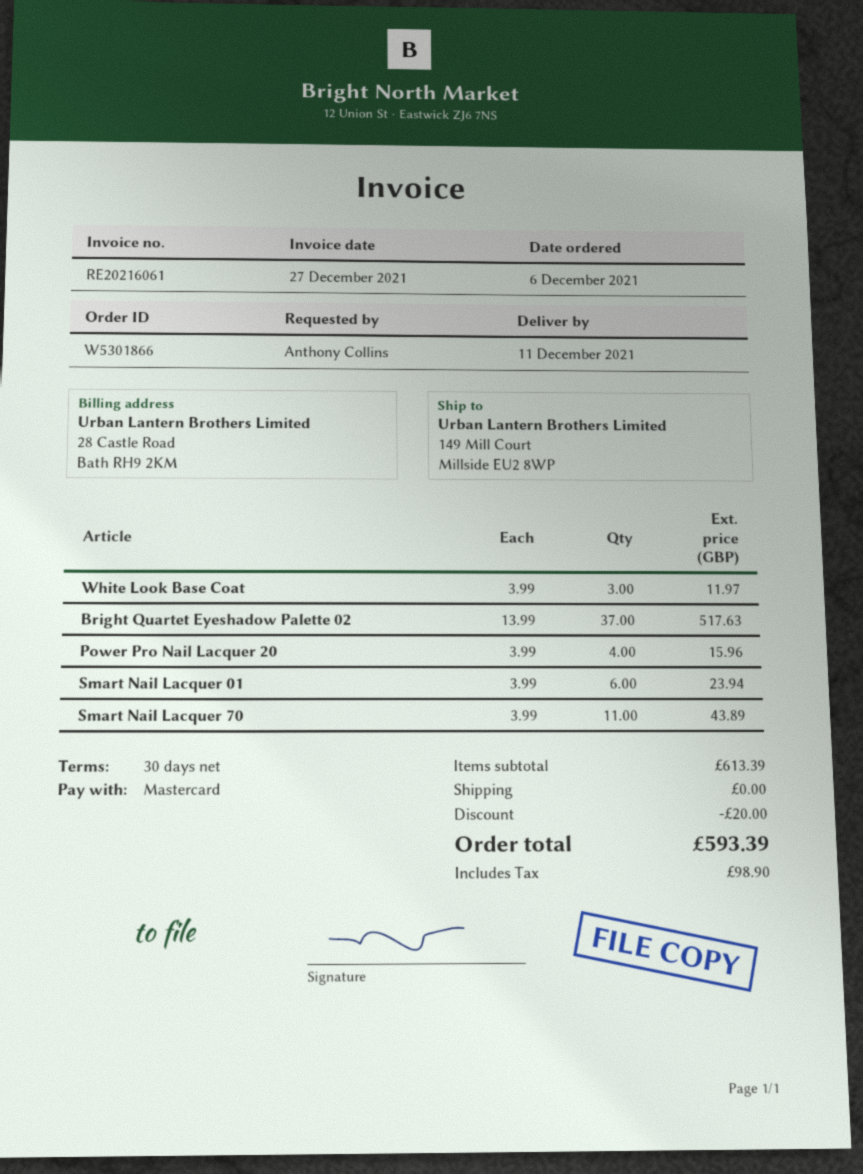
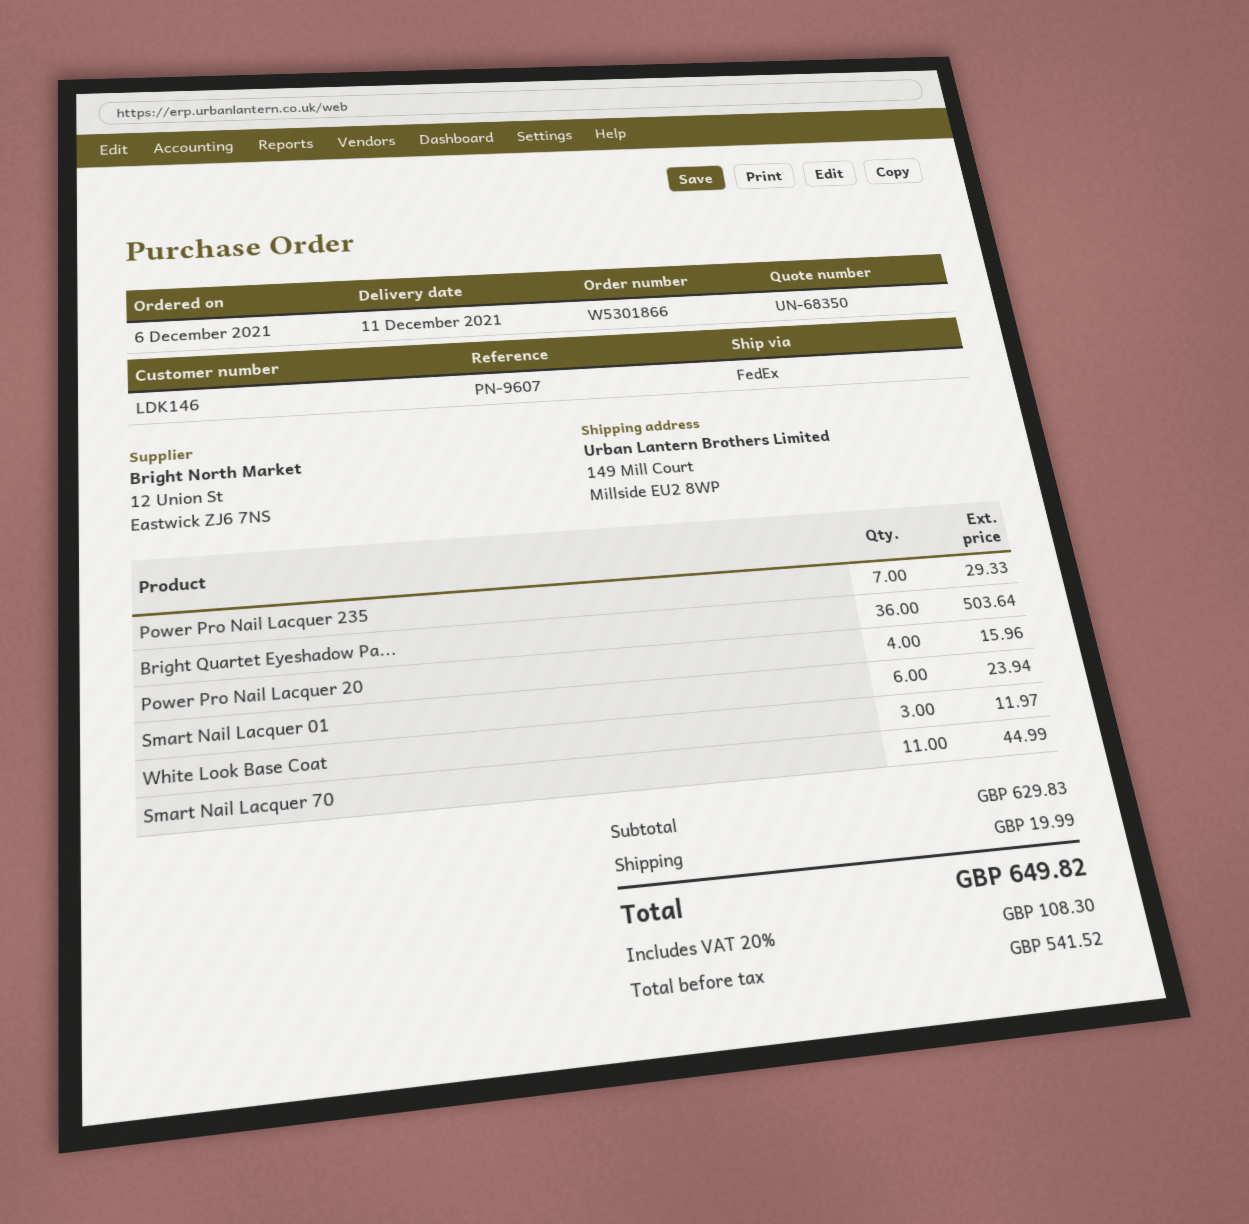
Bright Quartet Eyeshadow Palette 02: 37 for 517.63 -> 36 for 503.64
Smart Nail Lacquer 70: 11 for 43.89 -> 11 for 44.99
Power Pro Nail Lacquer 235: none -> 7 for 29.33
subtotal: 613.39 -> 629.83
discount: 20.00 -> none
shipping: 0.00 -> 19.99
tax: 98.90 -> 108.30
total: 593.39 -> 649.82

